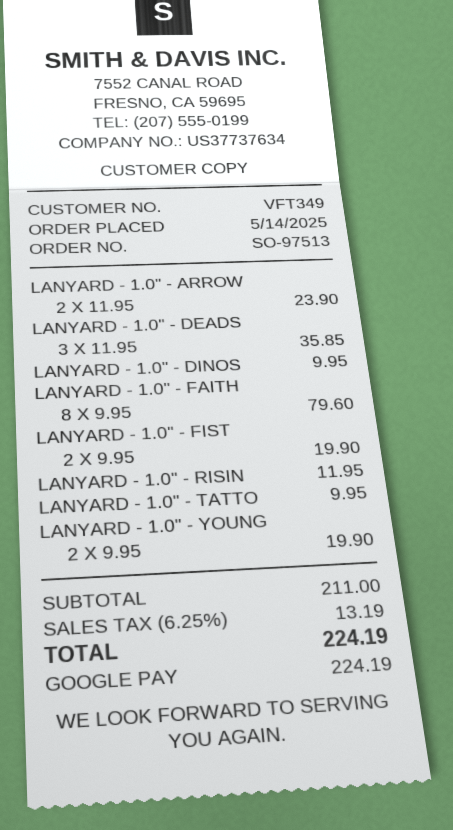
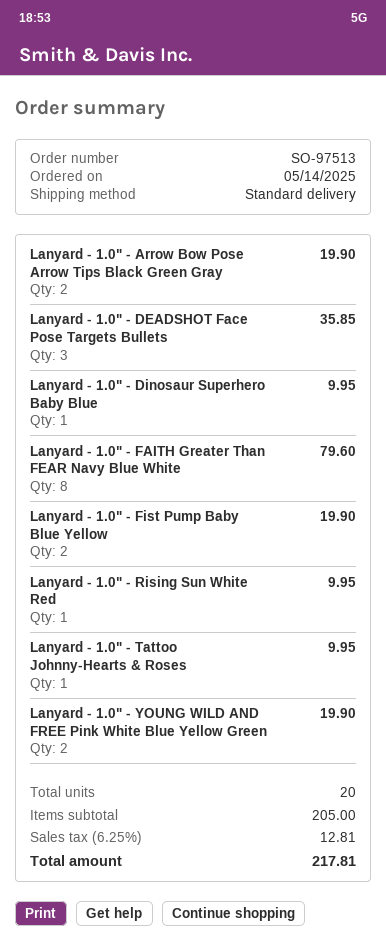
LANYARD - 1.0" - ARROW: 2 for 23.90 -> 2 for 19.90
LANYARD - 1.0" - RISIN: 1 for 11.95 -> 1 for 9.95
subtotal: 211.00 -> 205.00
tax: 6.25% = 13.19 -> 6.25% = 12.81
total: 224.19 -> 217.81

